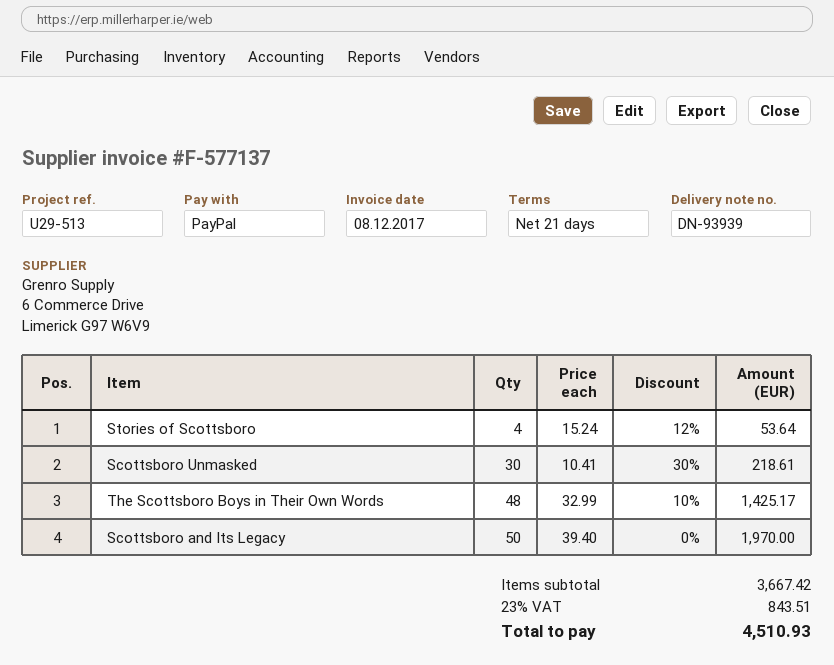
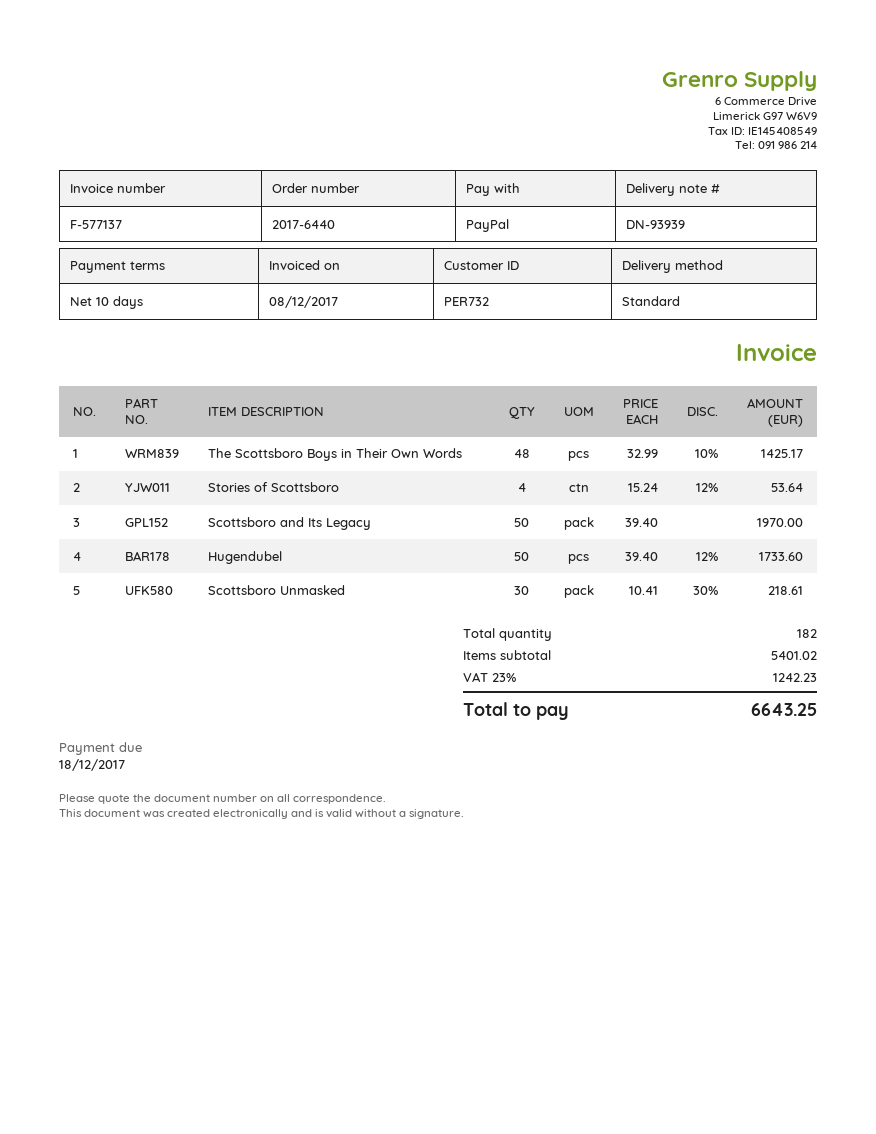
payment terms: 21 days -> 10 days
Hugendubel: none -> 50 x 39.40 - 12% = 1733.60
subtotal: 3667.42 -> 5401.02
tax: 23% = 843.51 -> 23% = 1242.23
total: 4510.93 -> 6643.25

